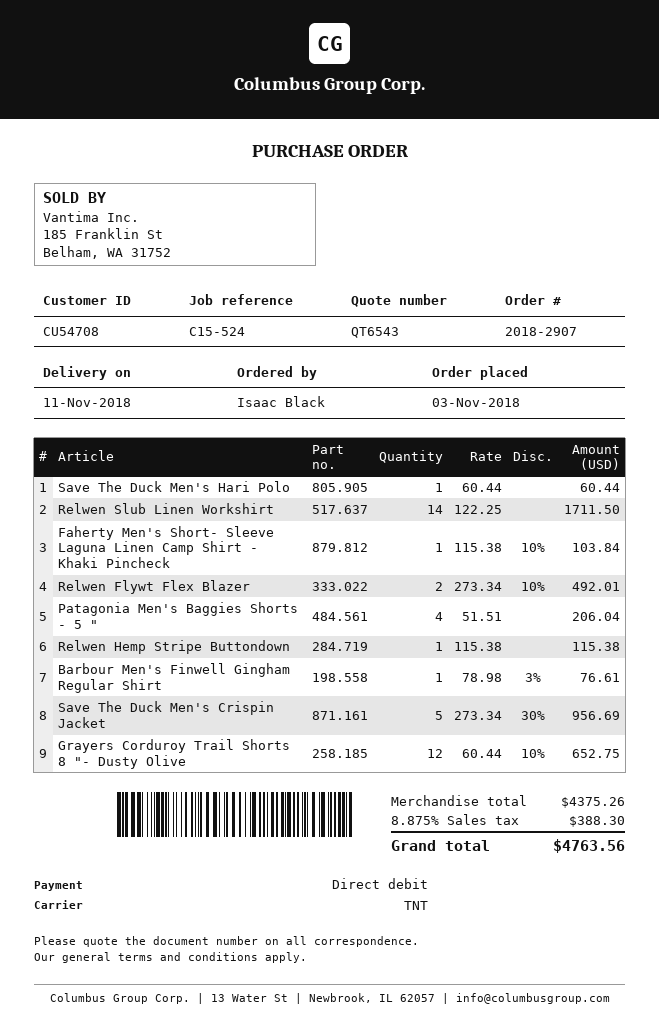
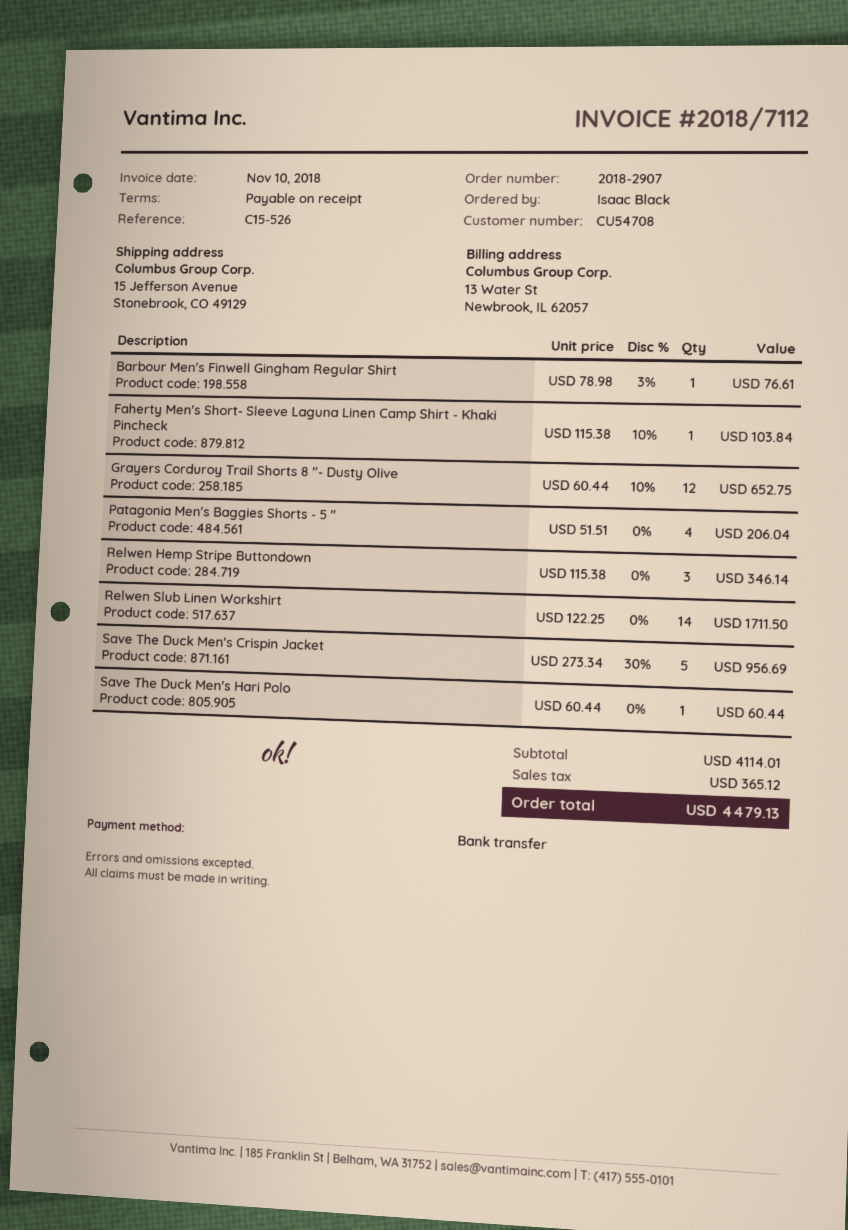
reference: C15-524 -> C15-526
payment method: direct debit -> bank transfer
Relwen Flywt Flex Blazer: 2 x 273.34 - 10% = 492.01 -> none
Relwen Hemp Stripe Buttondown: 1 x 115.38 = 115.38 -> 3 x 115.38 = 346.14
subtotal: 4375.26 -> 4114.01
tax: 388.30 -> 365.12
total: 4763.56 -> 4479.13

